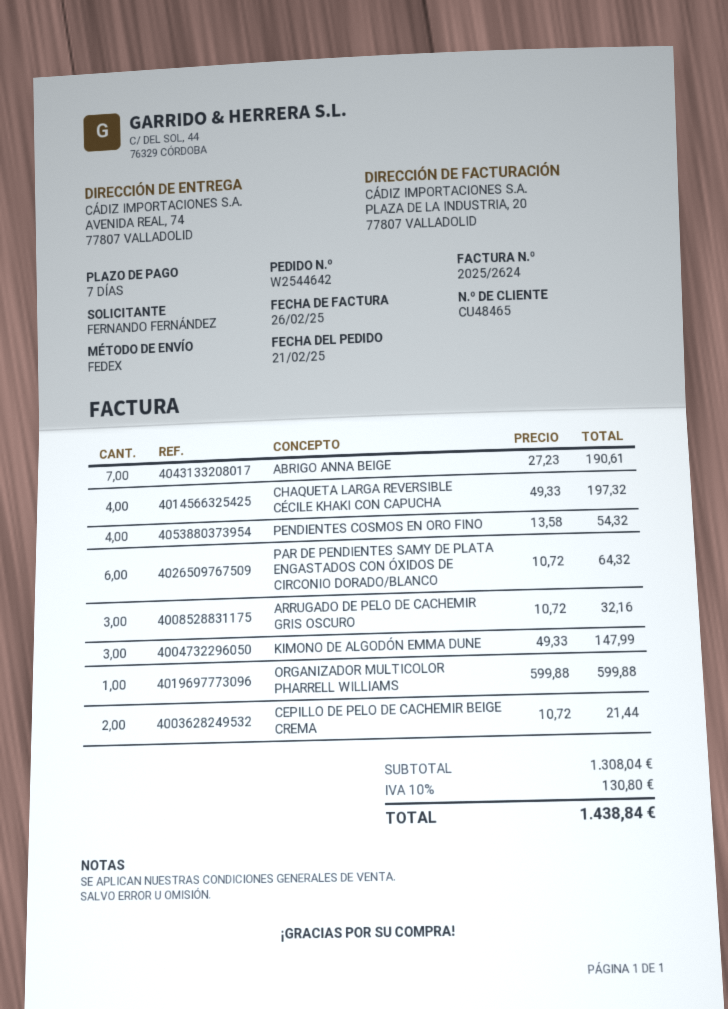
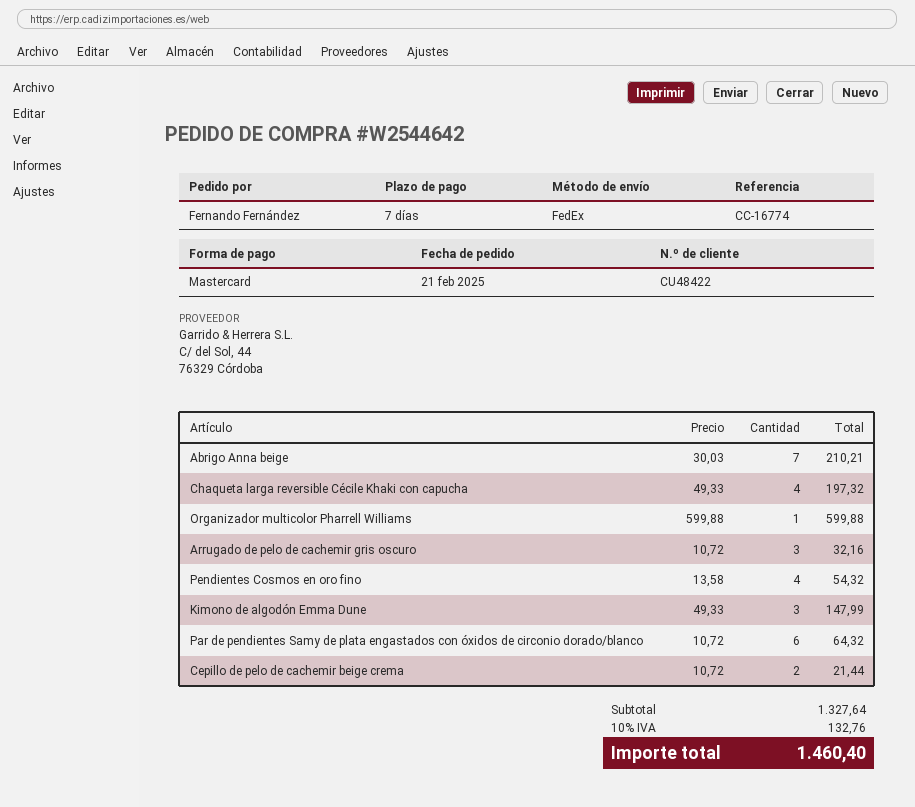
customer number: CU48465 -> CU48422
ABRIGO ANNA BEIGE: 7 x 27.23 = 190.61 -> 7 x 30.03 = 210.21
subtotal: 1308.04 -> 1327.64
tax: 10% = 130.80 -> 10% = 132.76
total: 1438.84 -> 1460.40

